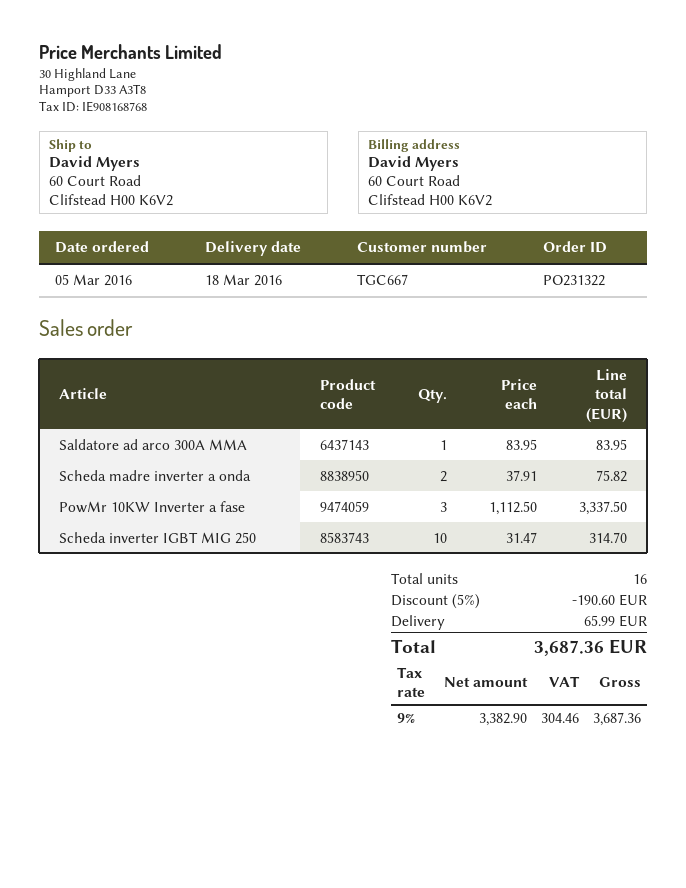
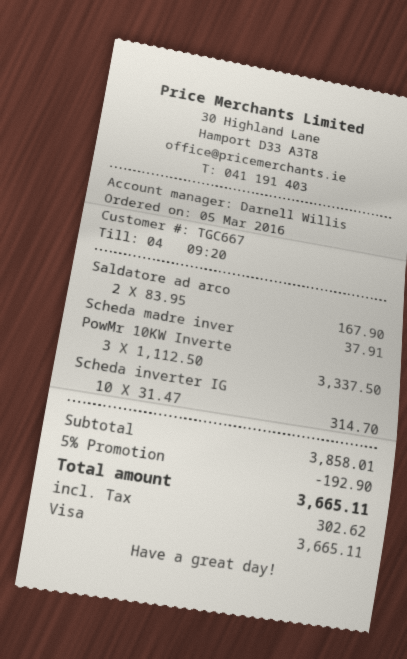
Saldatore ad arco 300A MMA: 1 x 83.95 = 83.95 -> 2 x 83.95 = 167.90
Scheda madre inverter a onda: 2 x 37.91 = 75.82 -> 1 x 37.91 = 37.91
discount: 5% = 190.60 -> 5% = 192.90
shipping: 65.99 -> none
tax: 304.46 -> 302.62
total: 3687.36 -> 3665.11

